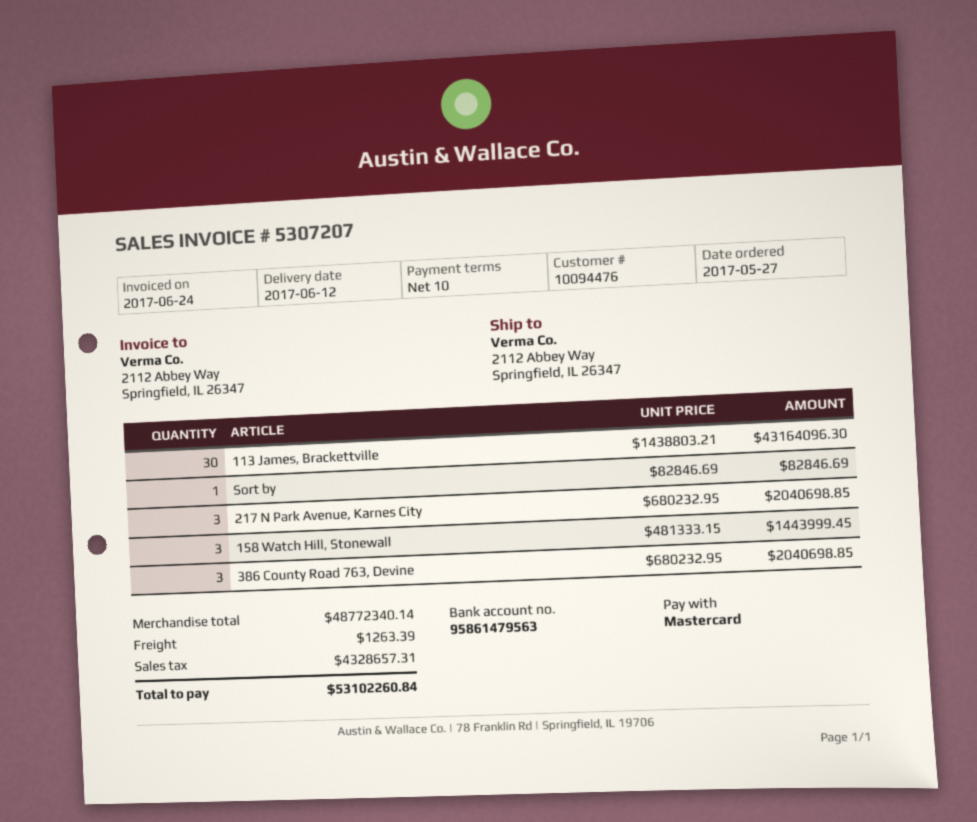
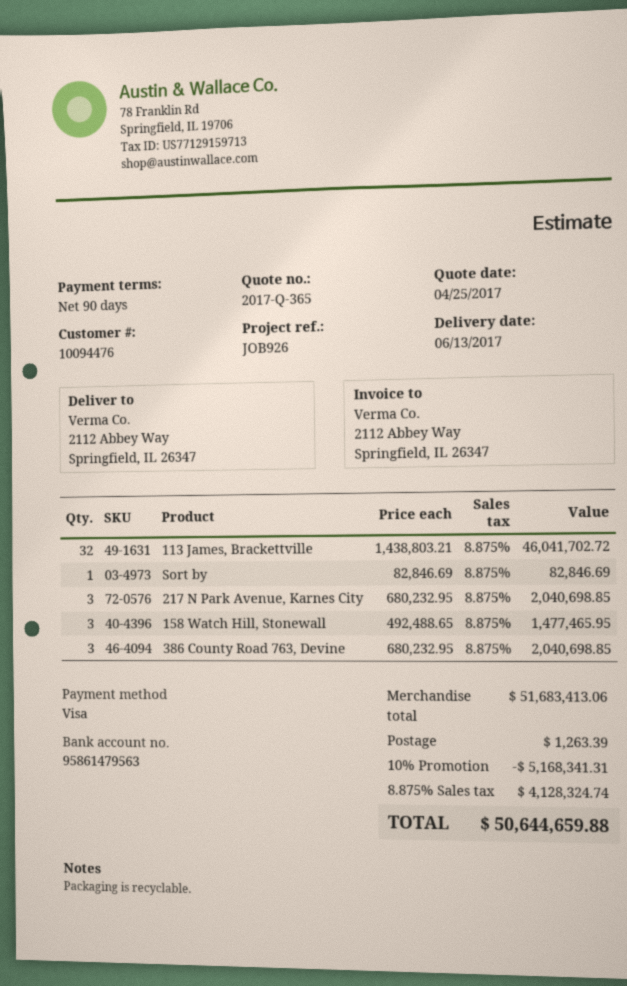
delivery date: 2017-06-12 -> 2017-06-13
payment terms: 10 days -> 90 days
payment method: Mastercard -> Visa
113 James, Brackettville: 30 x 1438803.21 = 43164096.30 -> 32 x 1438803.21 = 46041702.72
158 Watch Hill, Stonewall: 3 x 481333.15 = 1443999.45 -> 3 x 492488.65 = 1477465.95
subtotal: 48772340.14 -> 51683413.06
discount: none -> 10% = 5168341.31
tax: 4328657.31 -> 4128324.74
total: 53102260.84 -> 50644659.88

